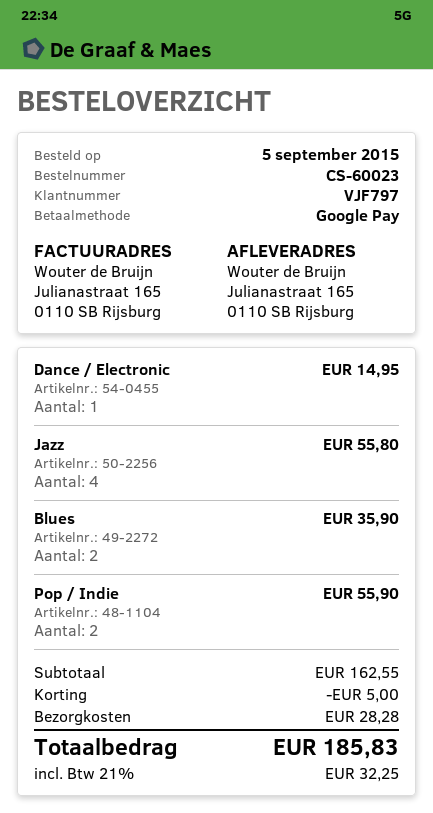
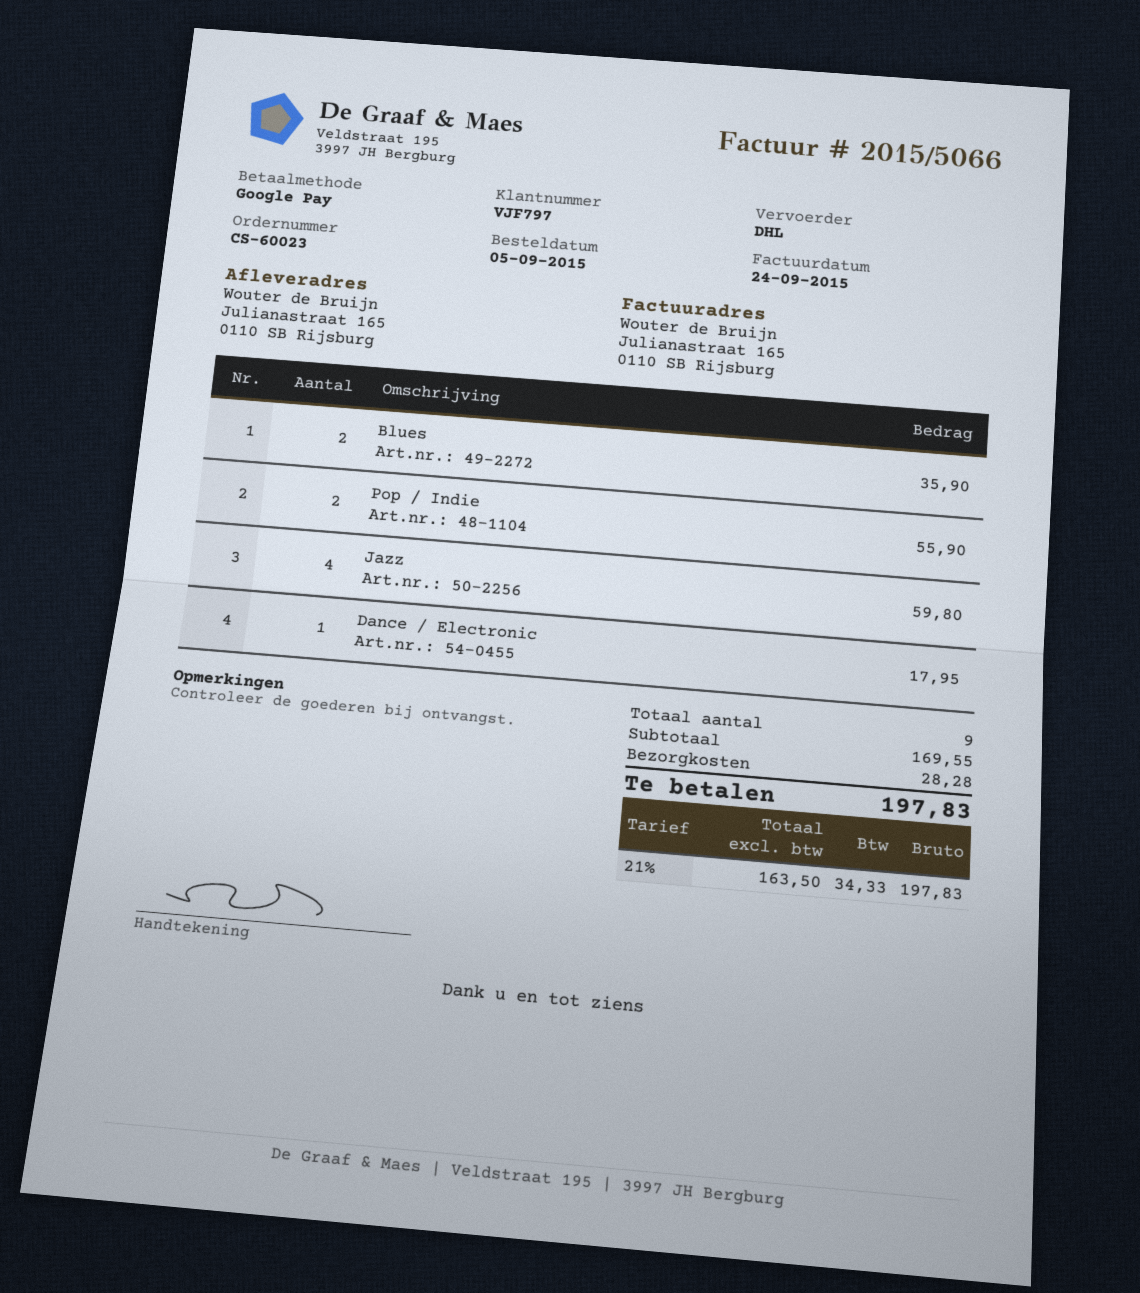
Dance / Electronic: 1 for 14.95 -> 1 for 17.95
Jazz: 4 for 55.80 -> 4 for 59.80
subtotal: 162.55 -> 169.55
discount: 5.00 -> none
tax: 21% = 32.25 -> 21% = 34.33
total: 185.83 -> 197.83

